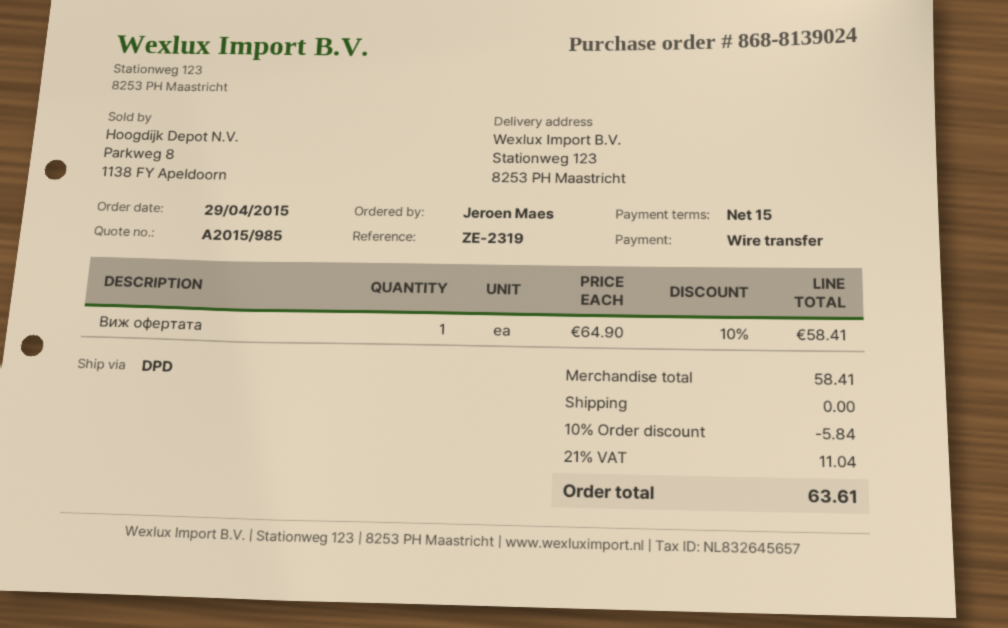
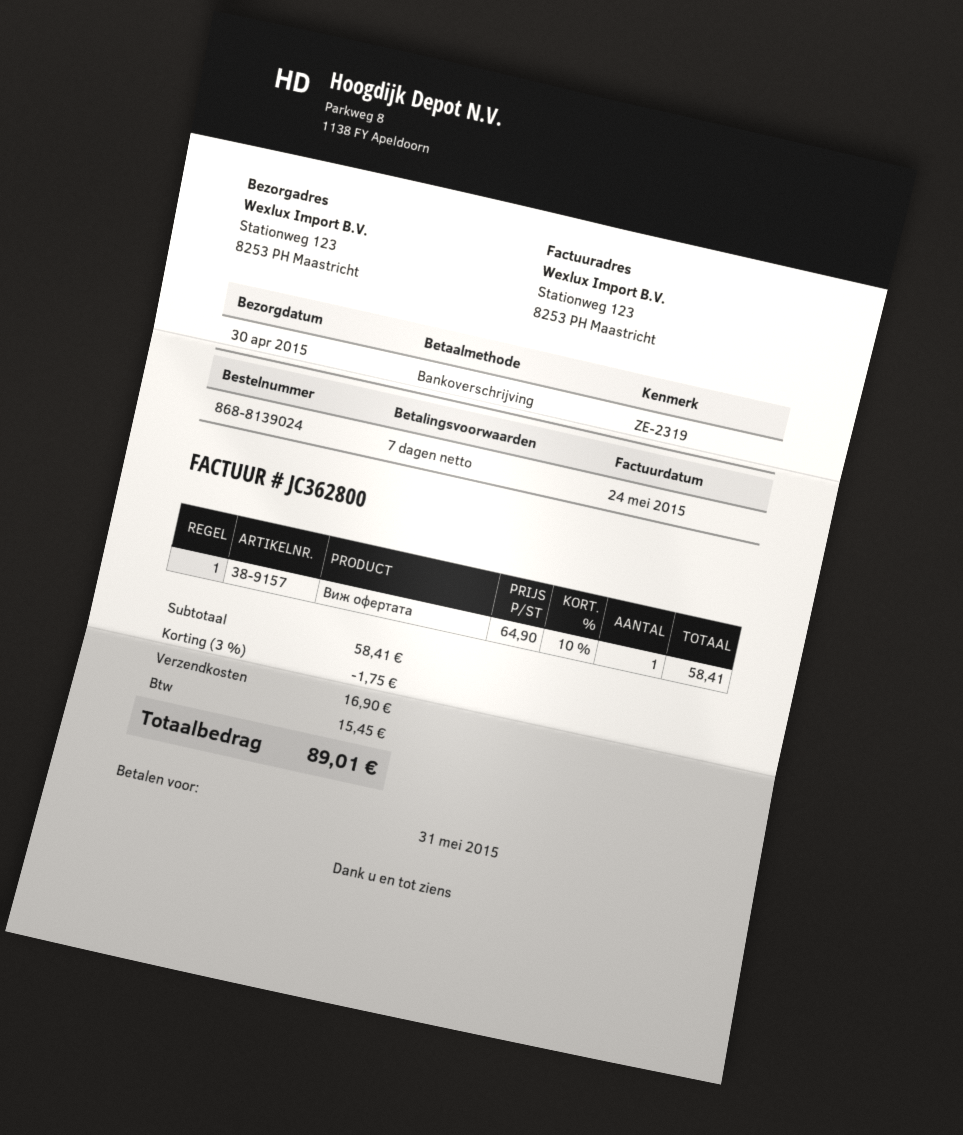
payment terms: 15 days -> 7 days
discount: 10% = 5.84 -> 3% = 1.75
shipping: 0.00 -> 16.90
tax: 11.04 -> 15.45
total: 63.61 -> 89.01

